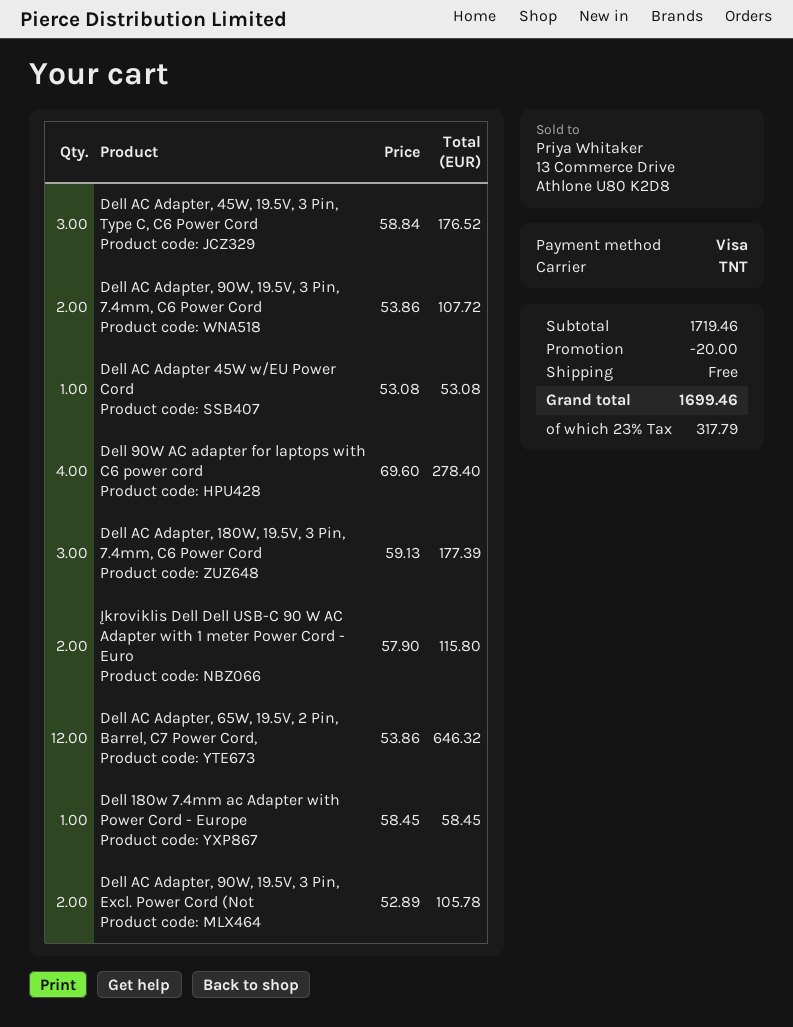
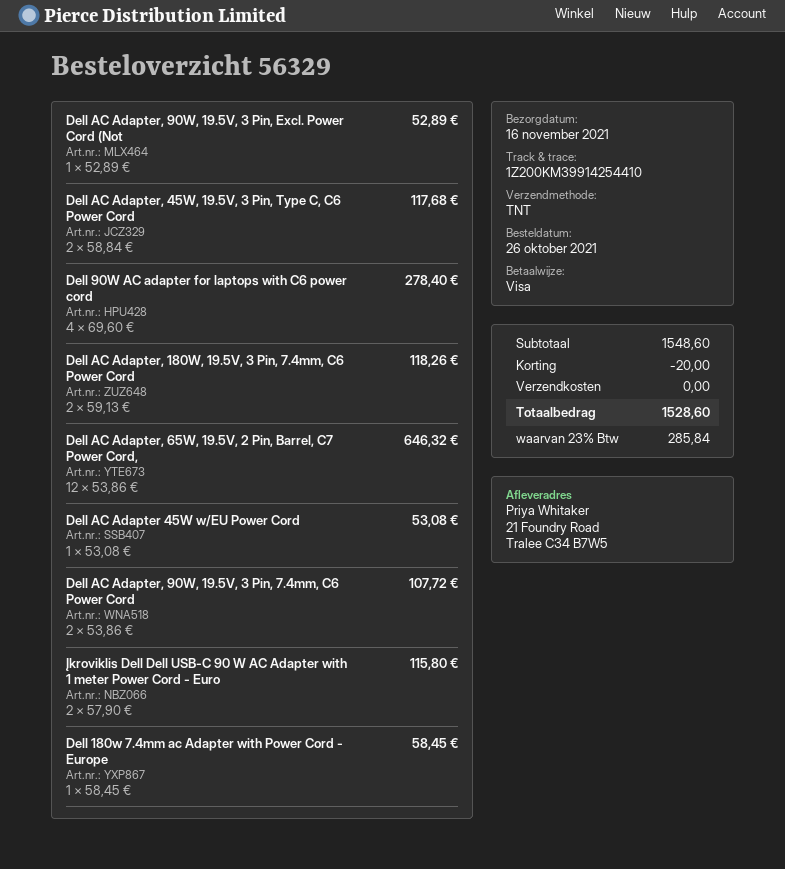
Dell AC Adapter, 45W, 19.5V, 3 Pin, Type C, C6 Power Cord: 3 x 58.84 = 176.52 -> 2 x 58.84 = 117.68
Dell AC Adapter, 180W, 19.5V, 3 Pin, 7.4mm, C6 Power Cord: 3 x 59.13 = 177.39 -> 2 x 59.13 = 118.26
Dell AC Adapter, 90W, 19.5V, 3 Pin, Excl. Power Cord (Not: 2 x 52.89 = 105.78 -> 1 x 52.89 = 52.89
subtotal: 1719.46 -> 1548.60
tax: 23% = 317.79 -> 23% = 285.84
total: 1699.46 -> 1528.60

